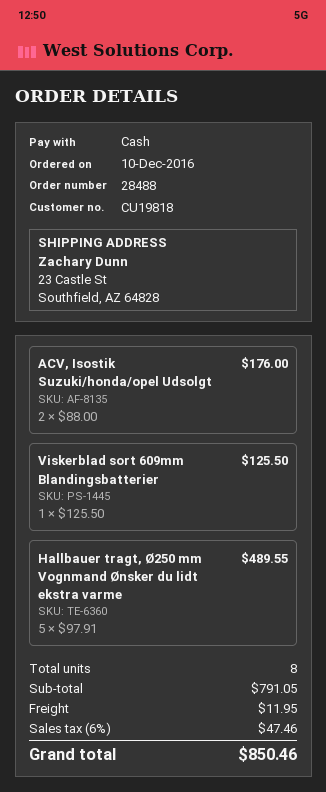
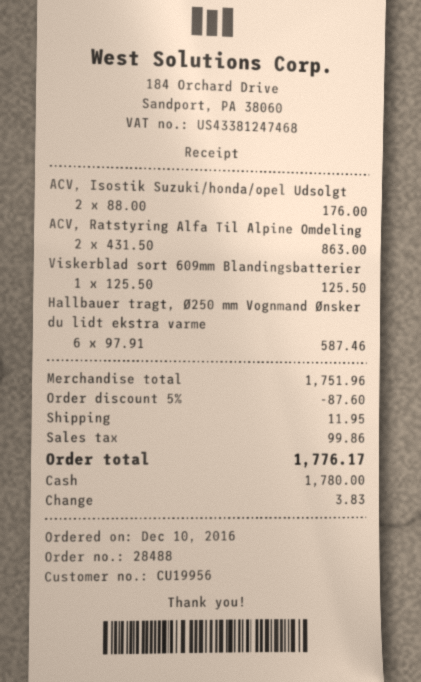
customer number: CU19818 -> CU19956
Hallbauer tragt, Ø250 mm Vognmand Ønsker du lidt ekstra varme: 5 x 97.91 = 489.55 -> 6 x 97.91 = 587.46
ACV, Ratstyring Alfa Til Alpine Omdeling: none -> 2 x 431.50 = 863.00
subtotal: 791.05 -> 1751.96
discount: none -> 5% = 87.60
tax: 47.46 -> 99.86
total: 850.46 -> 1776.17

